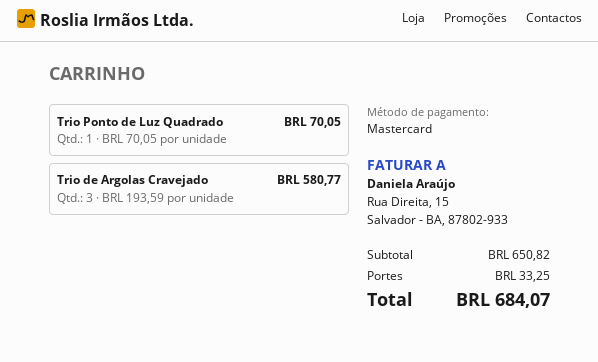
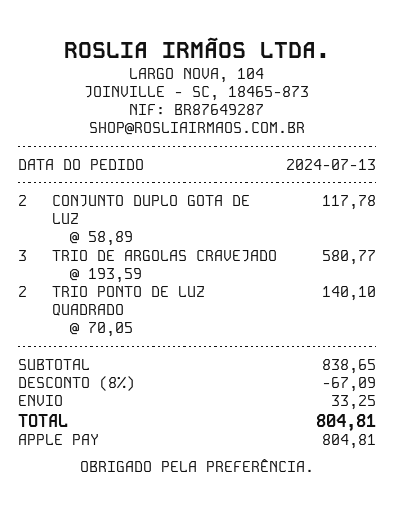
payment method: Mastercard -> Apple Pay
Trio Ponto de Luz Quadrado: 1 x 70.05 = 70.05 -> 2 x 70.05 = 140.10
CONJUNTO DUPLO GOTA DE LUZ: none -> 2 x 58.89 = 117.78
subtotal: 650.82 -> 838.65
discount: none -> 8% = 67.09
total: 684.07 -> 804.81

